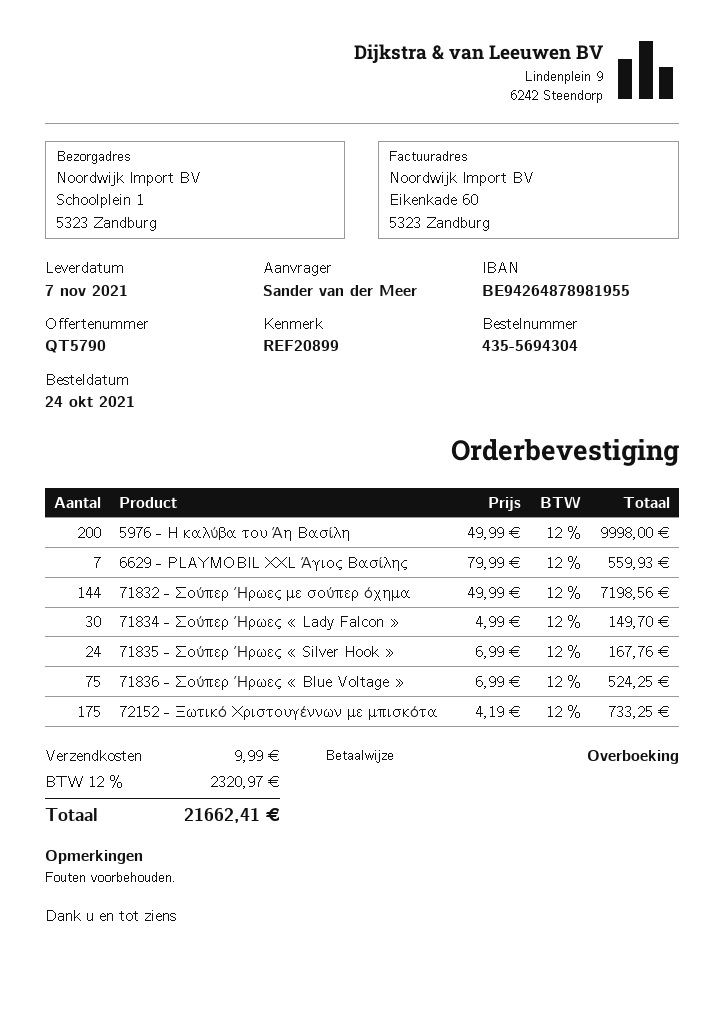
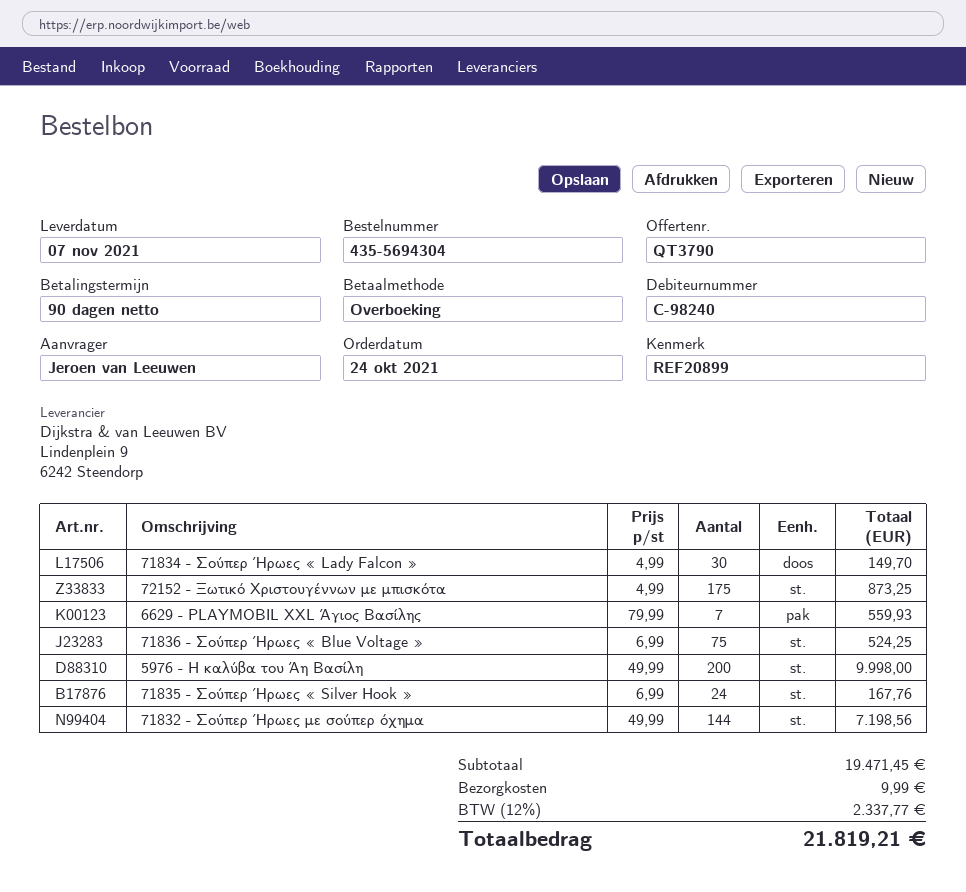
quote number: QT5790 -> QT3790
ordered by: Sander van der Meer -> Jeroen van Leeuwen
72152 - Ξωτικό Χριστουγέννων με μπισκότα: 175 x 4.19 = 733.25 -> 175 x 4.99 = 873.25
tax: 12% = 2320.97 -> 12% = 2337.77
total: 21662.41 -> 21819.21

